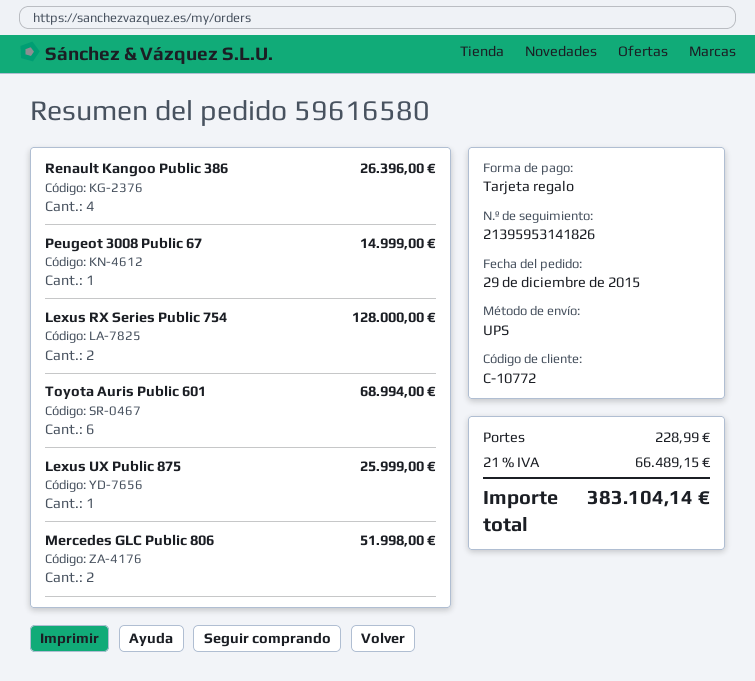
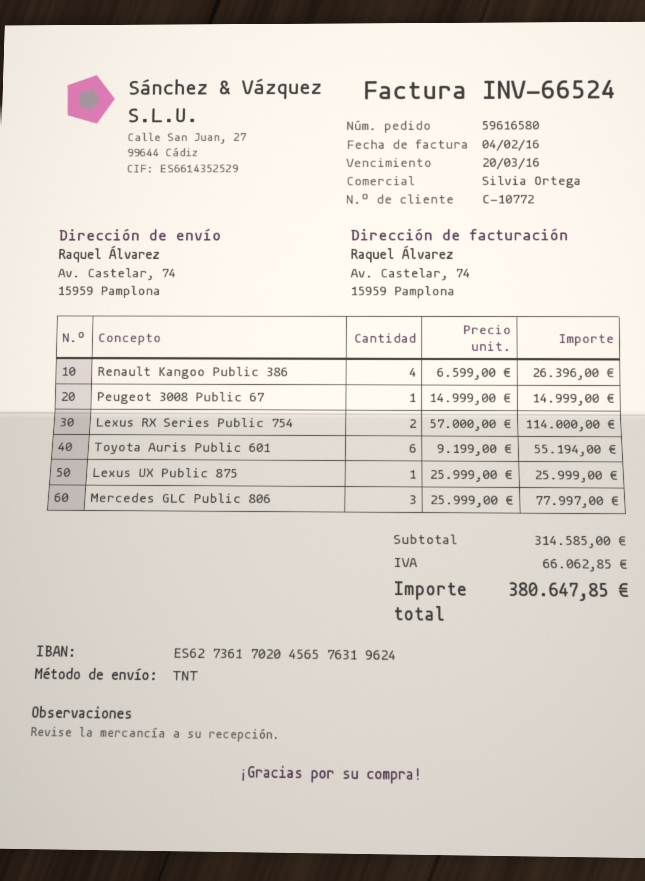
shipping method: UPS -> TNT
Lexus RX Series Public 754: 2 for 128000.00 -> 2 for 114000.00
Toyota Auris Public 601: 6 for 68994.00 -> 6 for 55194.00
Mercedes GLC Public 806: 2 for 51998.00 -> 3 for 77997.00
shipping: 228.99 -> none
tax: 66489.15 -> 66062.85
total: 383104.14 -> 380647.85

